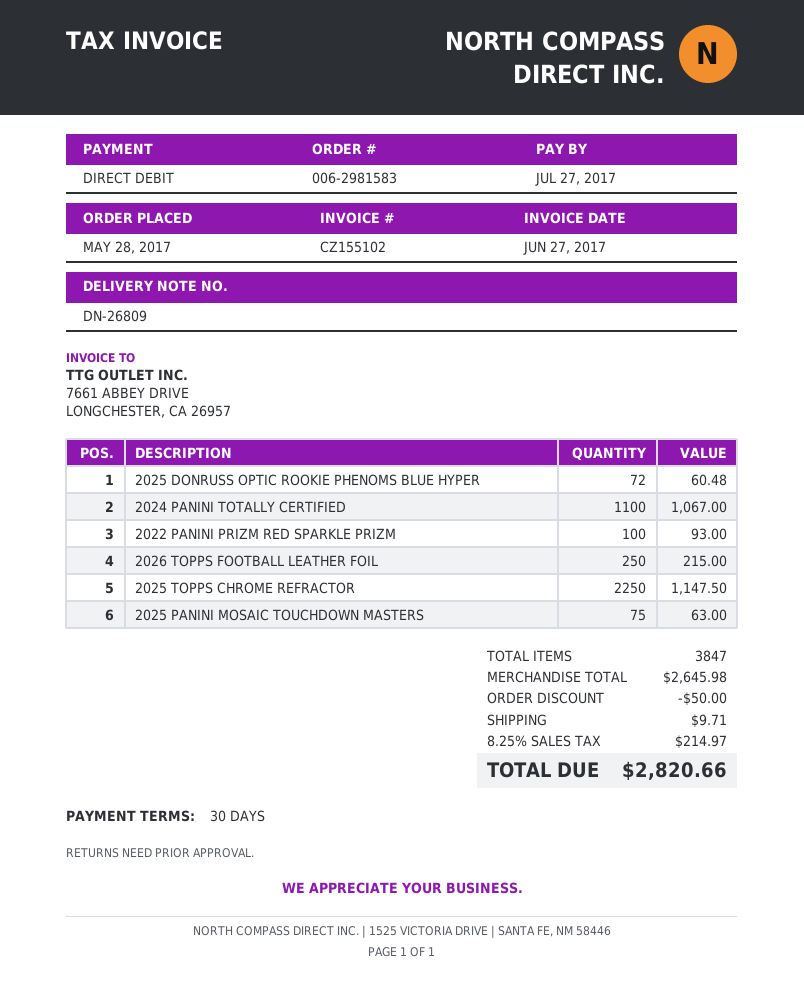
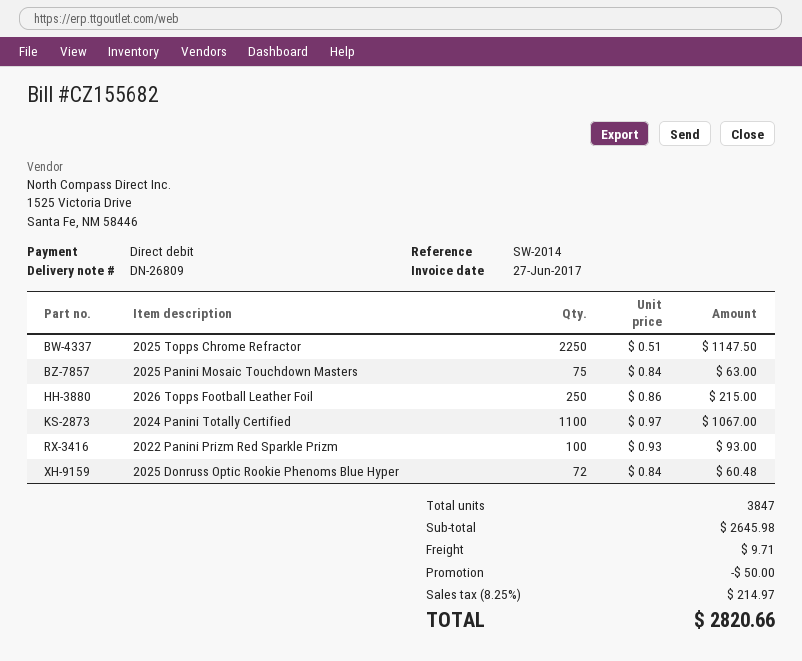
invoice number: CZ155102 -> CZ155682

